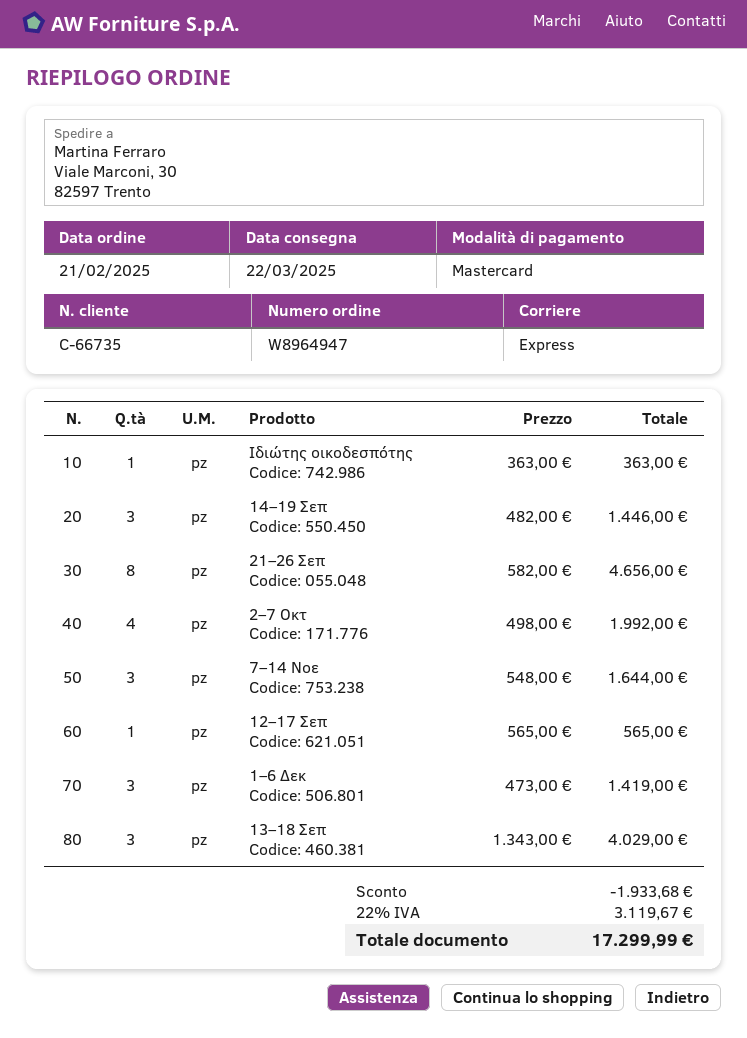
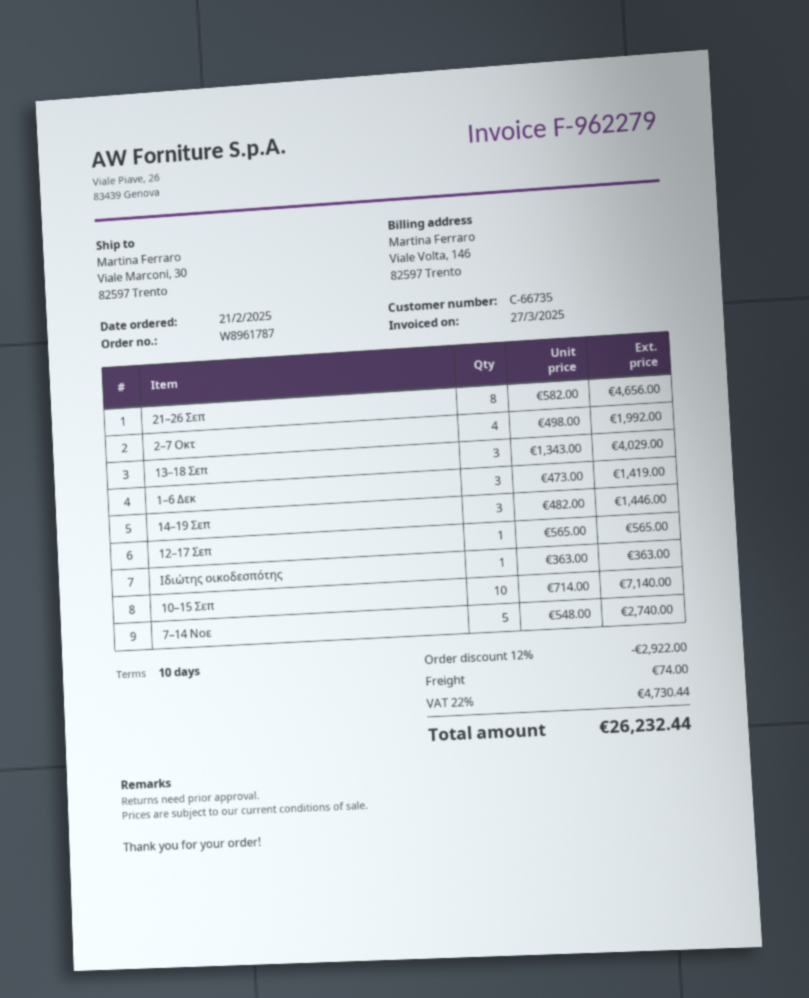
order number: W8964947 -> W8961787
7–14 Νοε: 3 x 548.00 = 1644.00 -> 5 x 548.00 = 2740.00
10–15 Σεπ: none -> 10 x 714.00 = 7140.00
discount: 1933.68 -> 2922.00
shipping: none -> 74.00
tax: 22% = 3119.67 -> 22% = 4730.44
total: 17299.99 -> 26232.44

